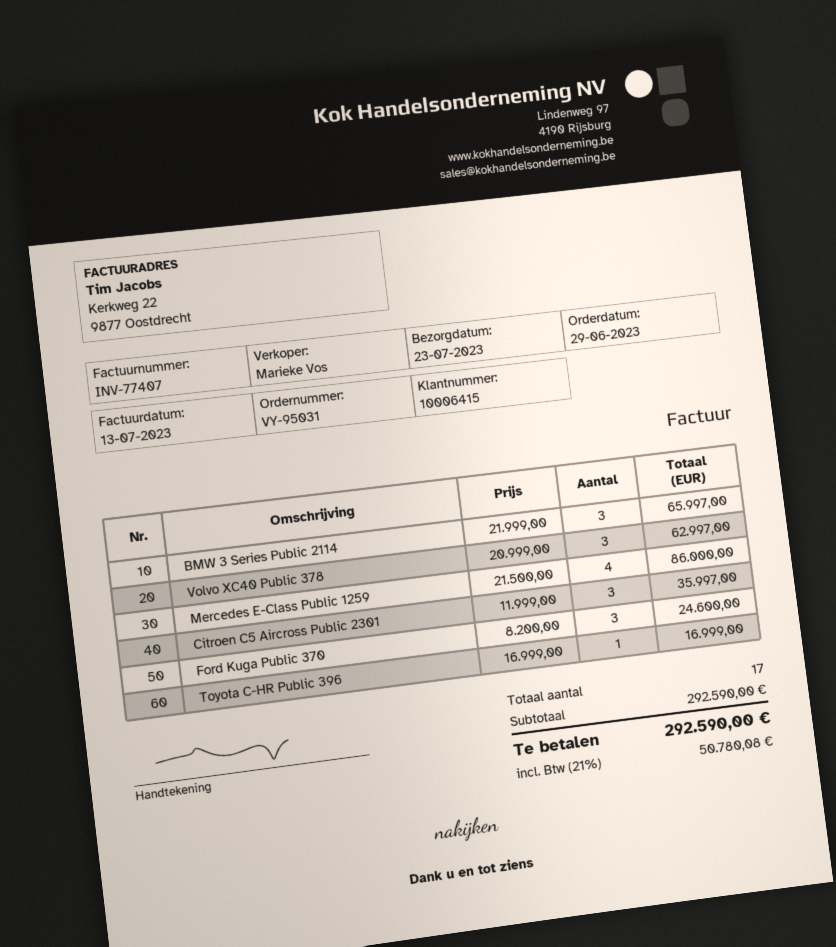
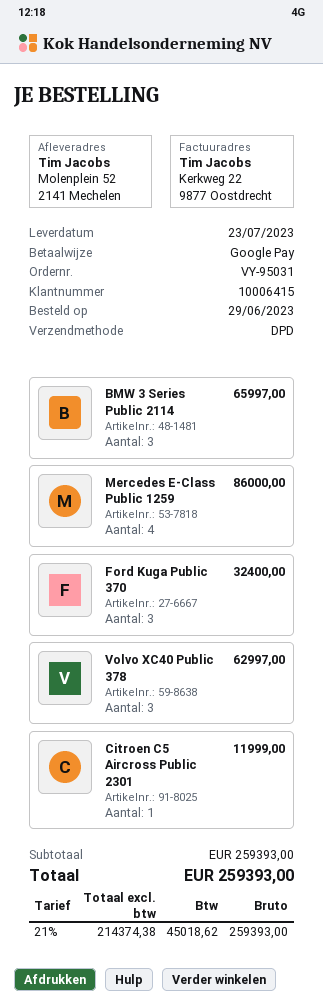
Citroen C5 Aircross Public 2301: 3 for 35997.00 -> 1 for 11999.00
Ford Kuga Public 370: 3 for 24600.00 -> 3 for 32400.00
Toyota C-HR Public 396: 1 for 16999.00 -> none
subtotal: 292590.00 -> 259393.00
tax: 21% = 50780.08 -> 21% = 45018.62
total: 292590.00 -> 259393.00

